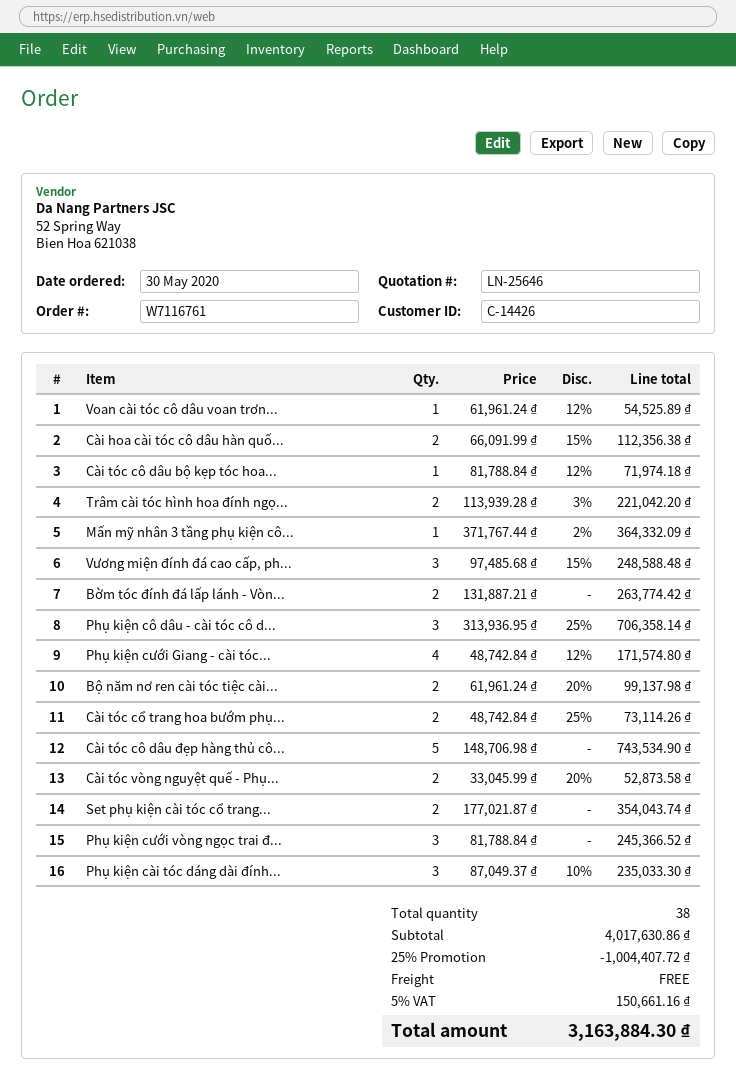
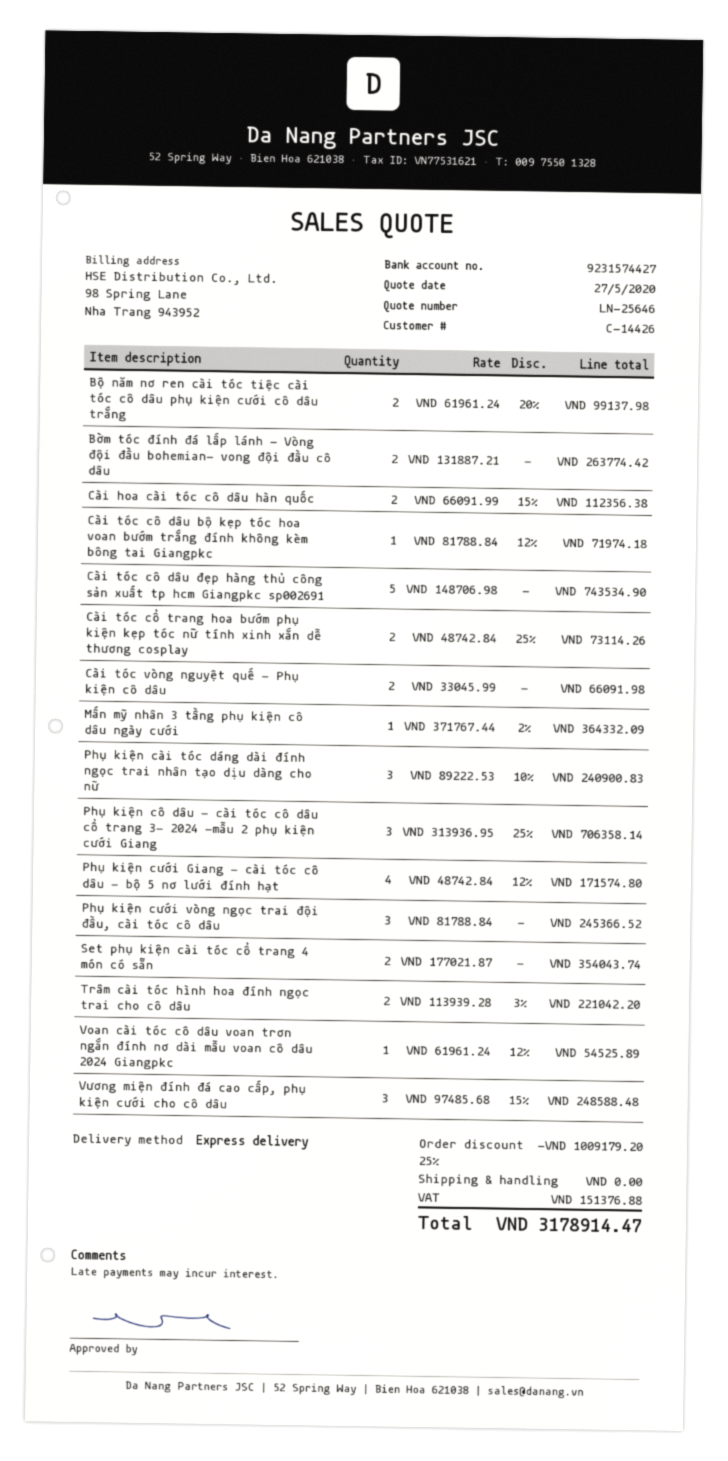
Cài tóc vòng nguyệt quế - Phụ...: 2 x 33045.99 - 20% = 52873.58 -> 2 x 33045.99 = 66091.98
Phụ kiện cài tóc dáng dài đính...: 3 x 87049.37 - 10% = 235033.30 -> 3 x 89222.53 - 10% = 240900.83
discount: 25% = 1004407.72 -> 25% = 1009179.20
tax: 150661.16 -> 151376.88
total: 3163884.30 -> 3178914.47

